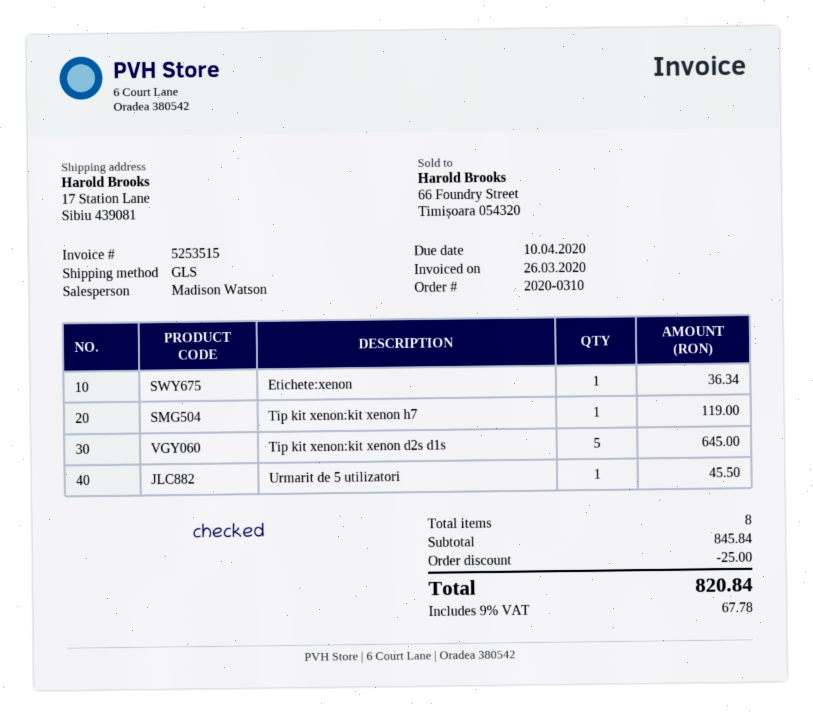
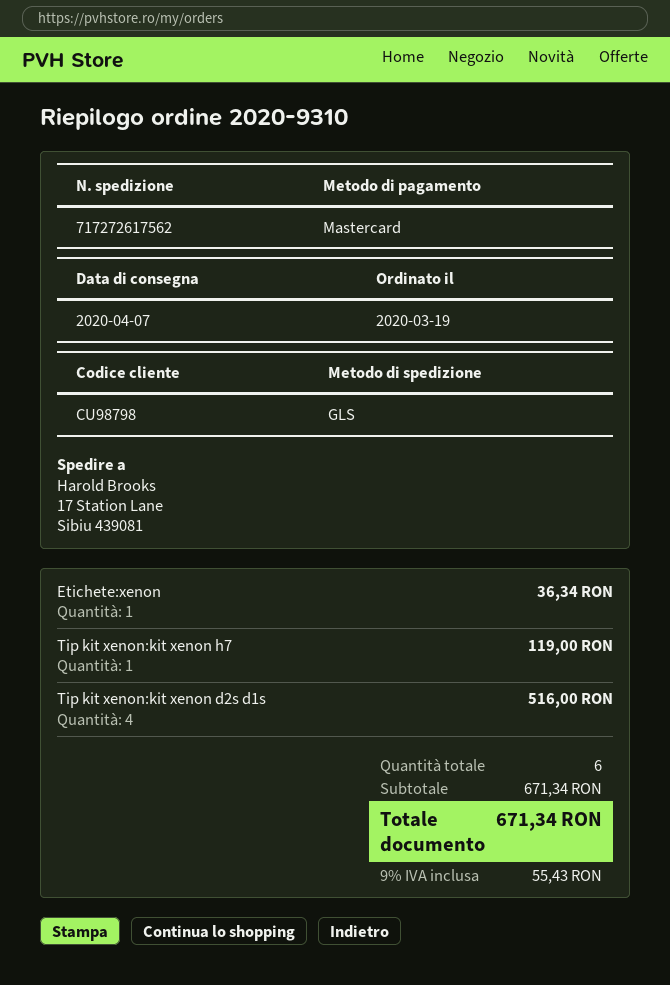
order number: 2020-0310 -> 2020-9310
Tip kit xenon:kit xenon d2s d1s: 5 for 645.00 -> 4 for 516.00
Urmarit de 5 utilizatori: 1 for 45.50 -> none
total quantity: 8 -> 6
subtotal: 845.84 -> 671.34
discount: 25.00 -> none
tax: 9% = 67.78 -> 9% = 55.43
total: 820.84 -> 671.34

